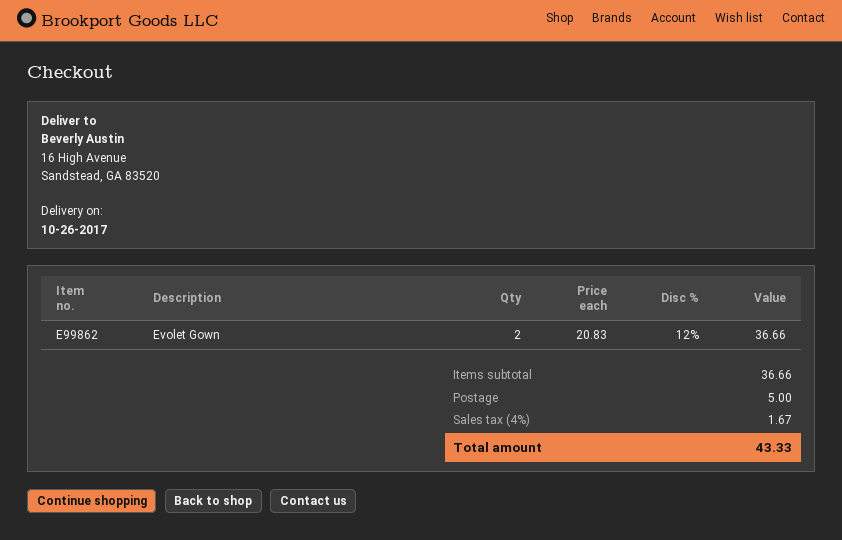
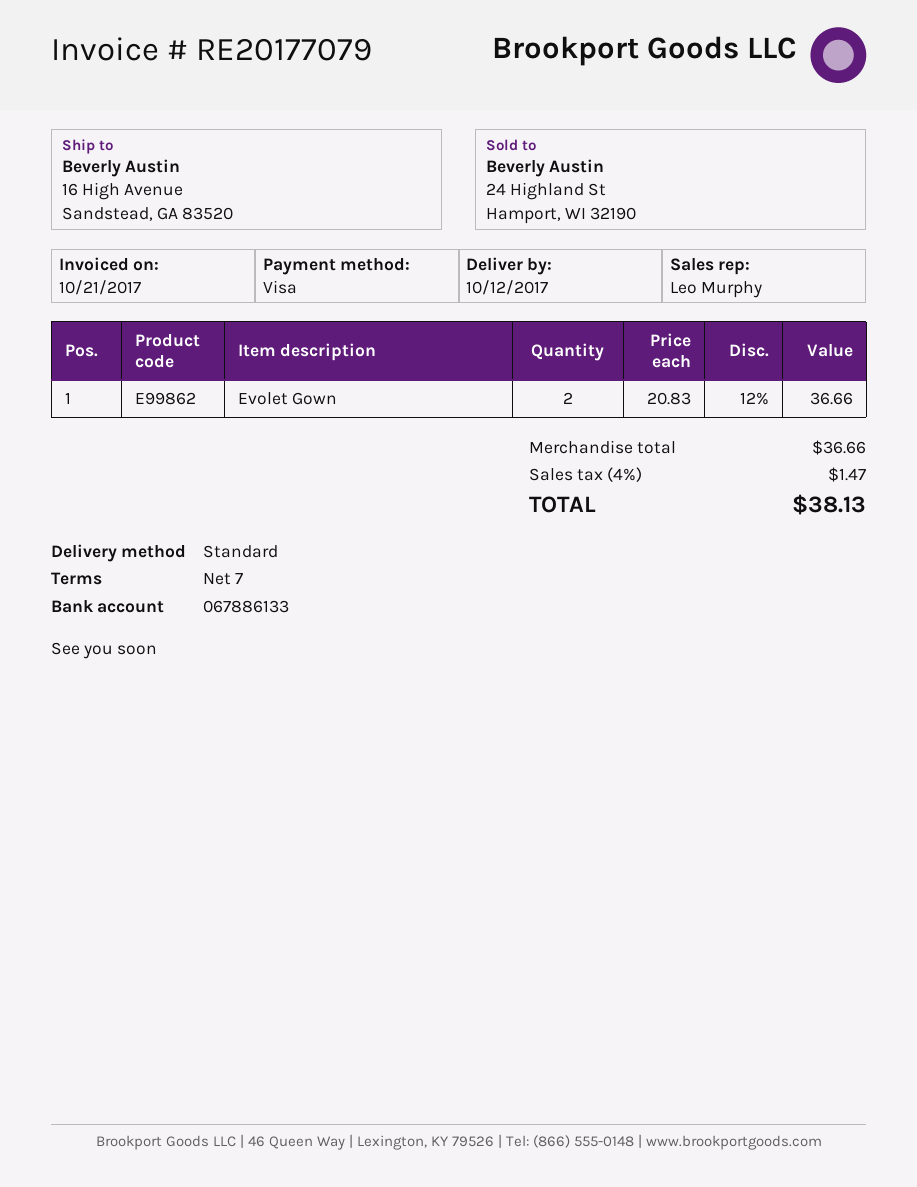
delivery date: 2017-10-26 -> 2017-10-12
shipping: 5.00 -> none
tax: 4% = 1.67 -> 4% = 1.47
total: 43.33 -> 38.13

